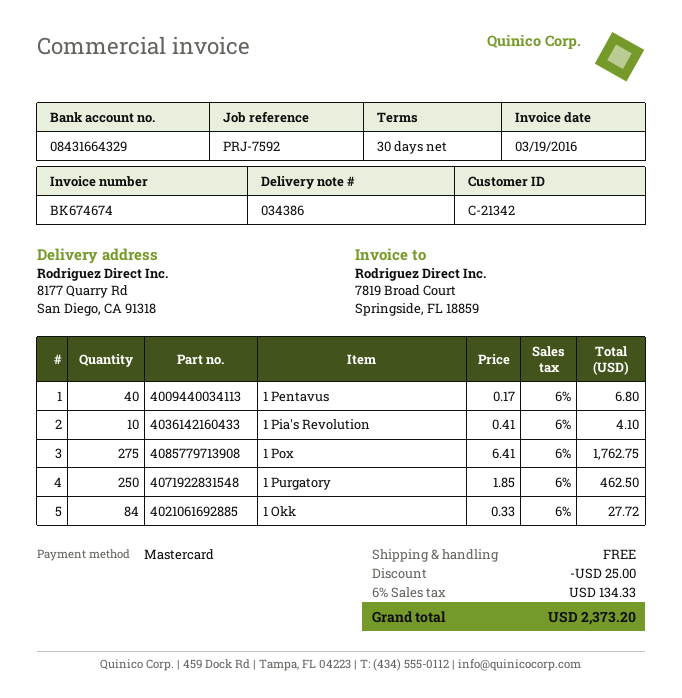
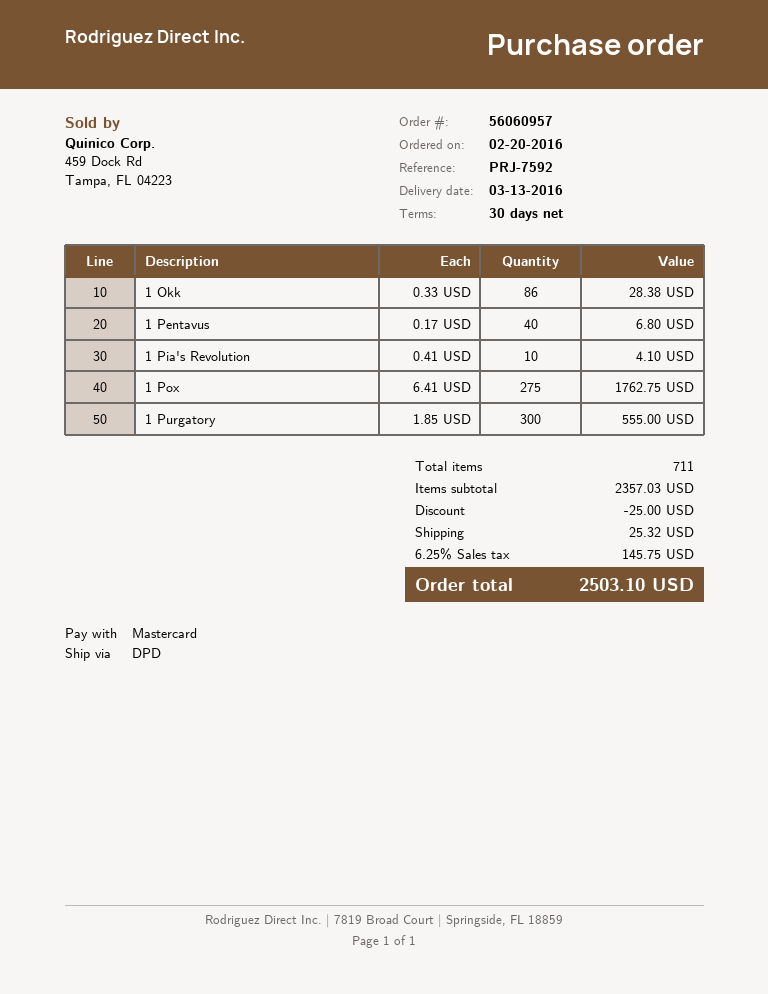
1 Purgatory: 250 x 1.85 = 462.50 -> 300 x 1.85 = 555.00
1 Okk: 84 x 0.33 = 27.72 -> 86 x 0.33 = 28.38
shipping: 0.00 -> 25.32
tax: 6% = 134.33 -> 6.25% = 145.75
total: 2373.20 -> 2503.10

